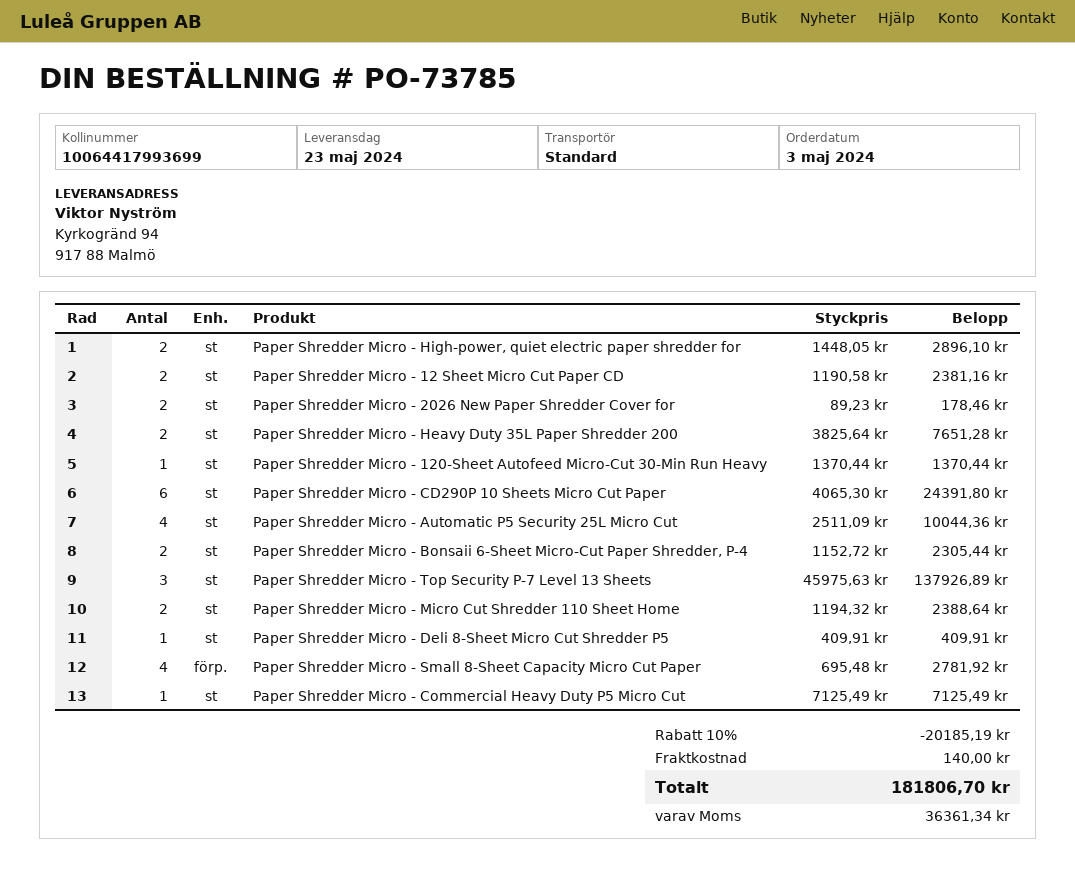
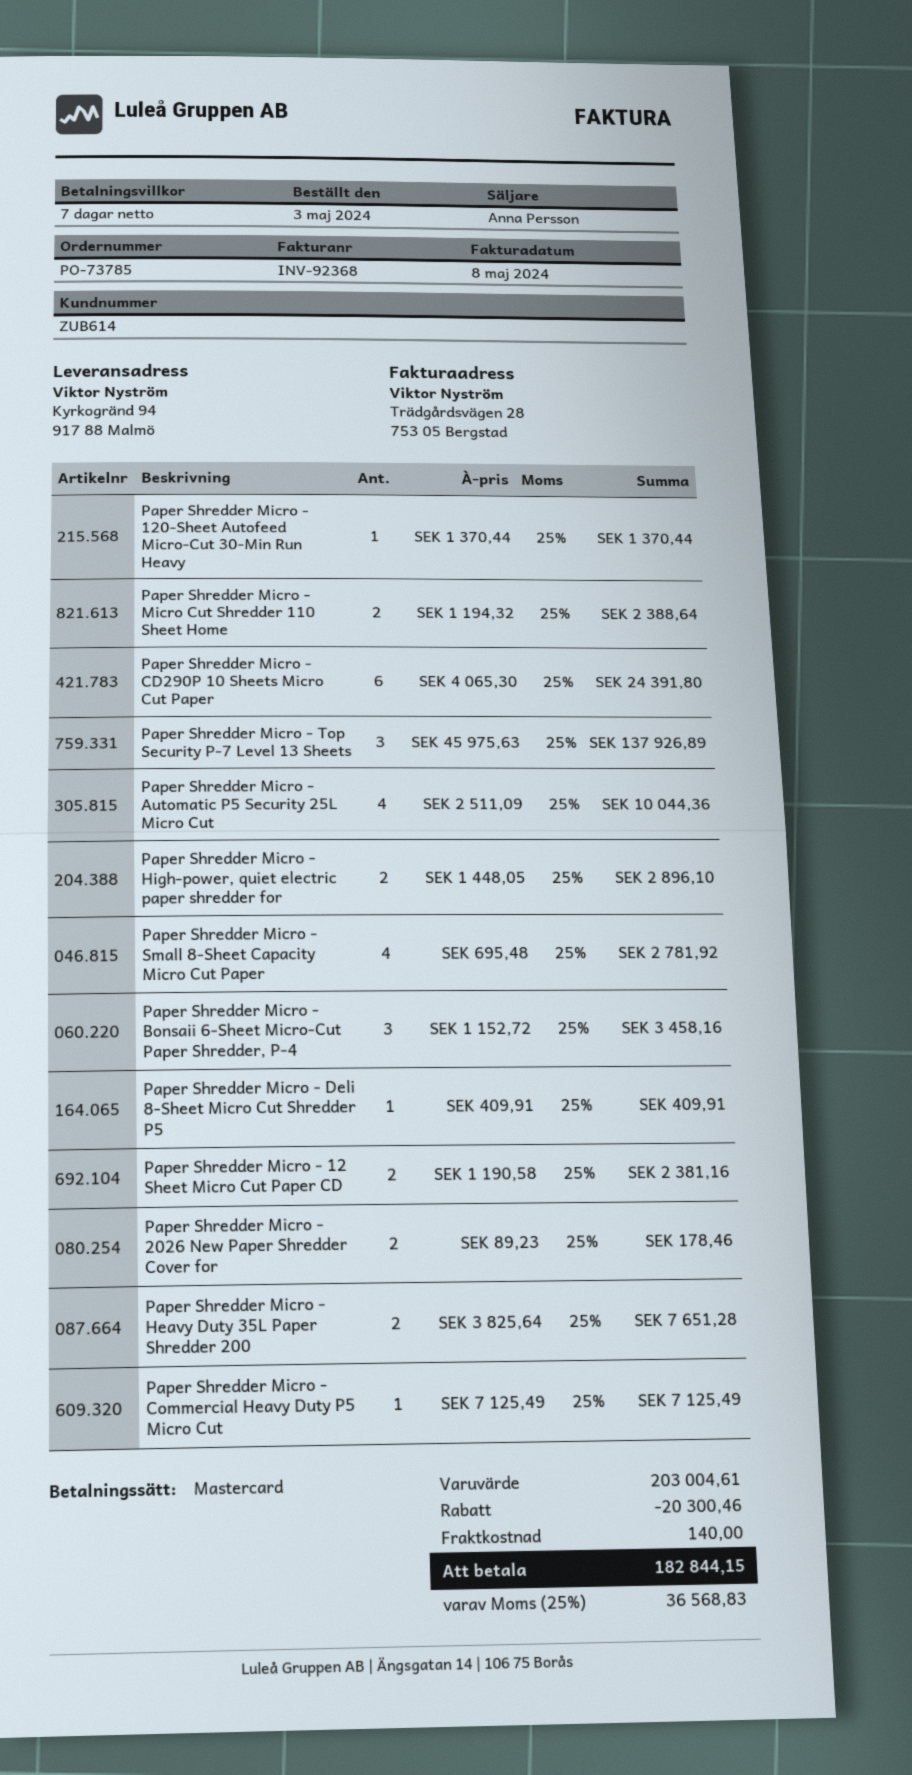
Paper Shredder Micro - Bonsaii 6-Sheet Micro-Cut Paper Shredder, P-4: 2 x 1152.72 = 2305.44 -> 3 x 1152.72 = 3458.16
discount: 20185.19 -> 20300.46
tax: 36361.34 -> 36568.83
total: 181806.70 -> 182844.15

